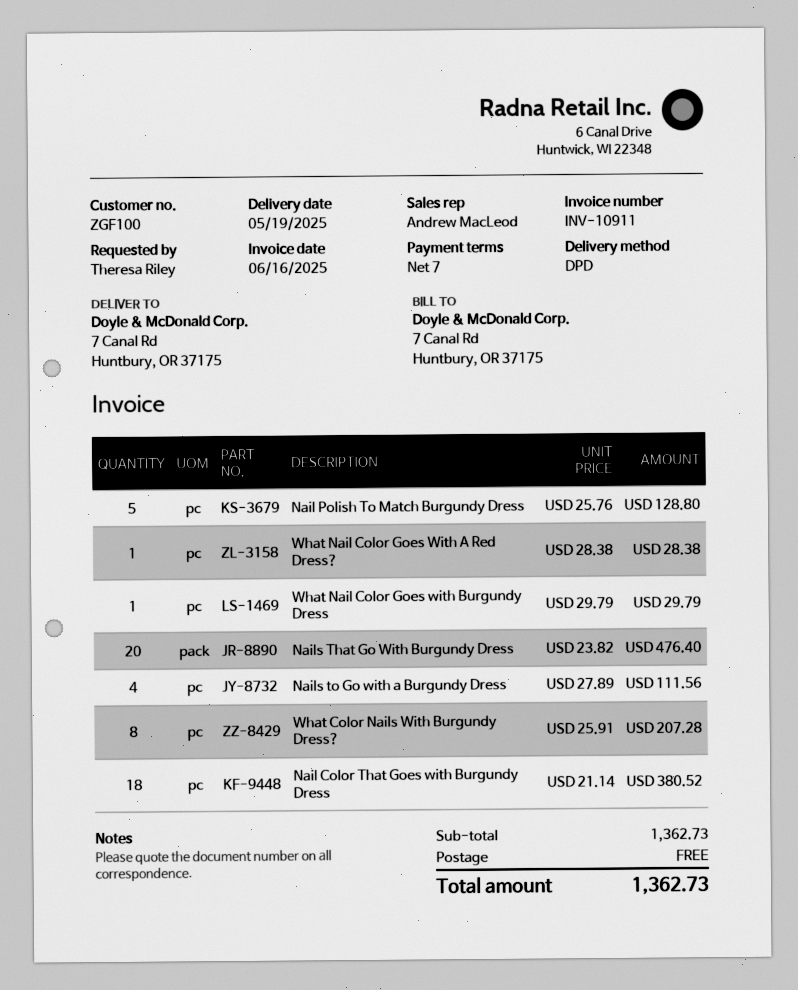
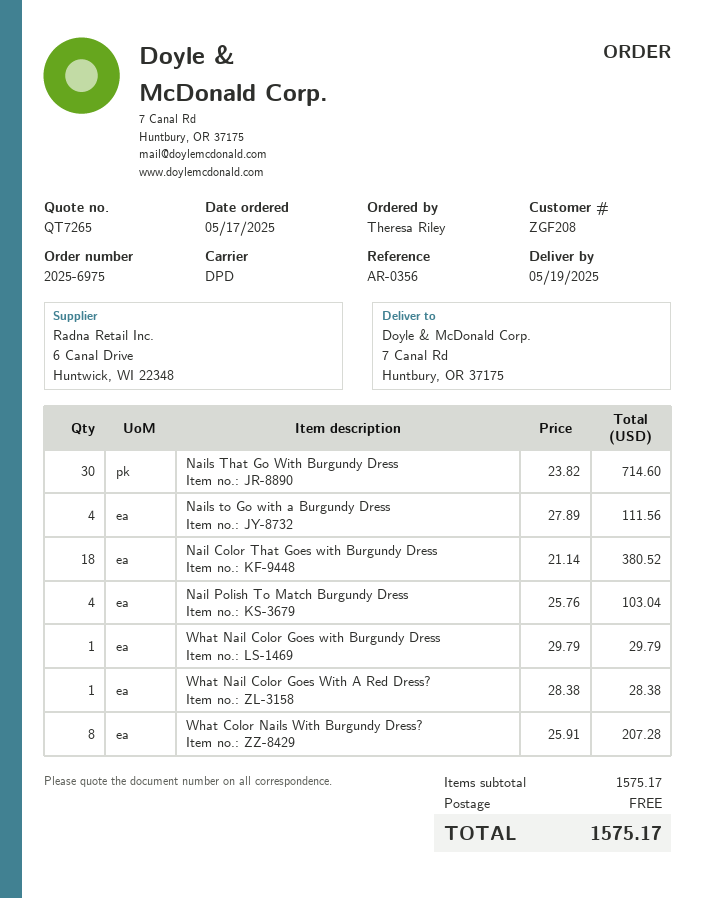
customer number: ZGF100 -> ZGF208
Nail Polish To Match Burgundy Dress: 5 x 25.76 = 128.80 -> 4 x 25.76 = 103.04
Nails That Go With Burgundy Dress: 20 x 23.82 = 476.40 -> 30 x 23.82 = 714.60
subtotal: 1362.73 -> 1575.17
total: 1362.73 -> 1575.17

